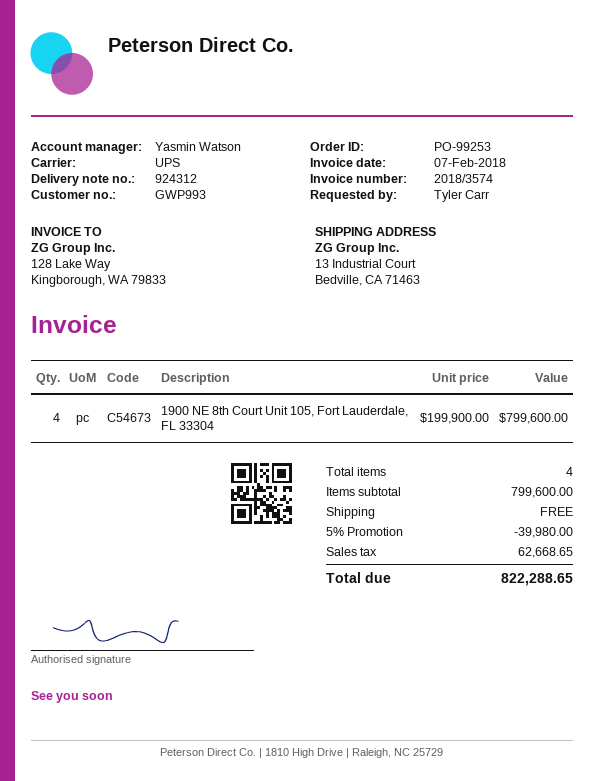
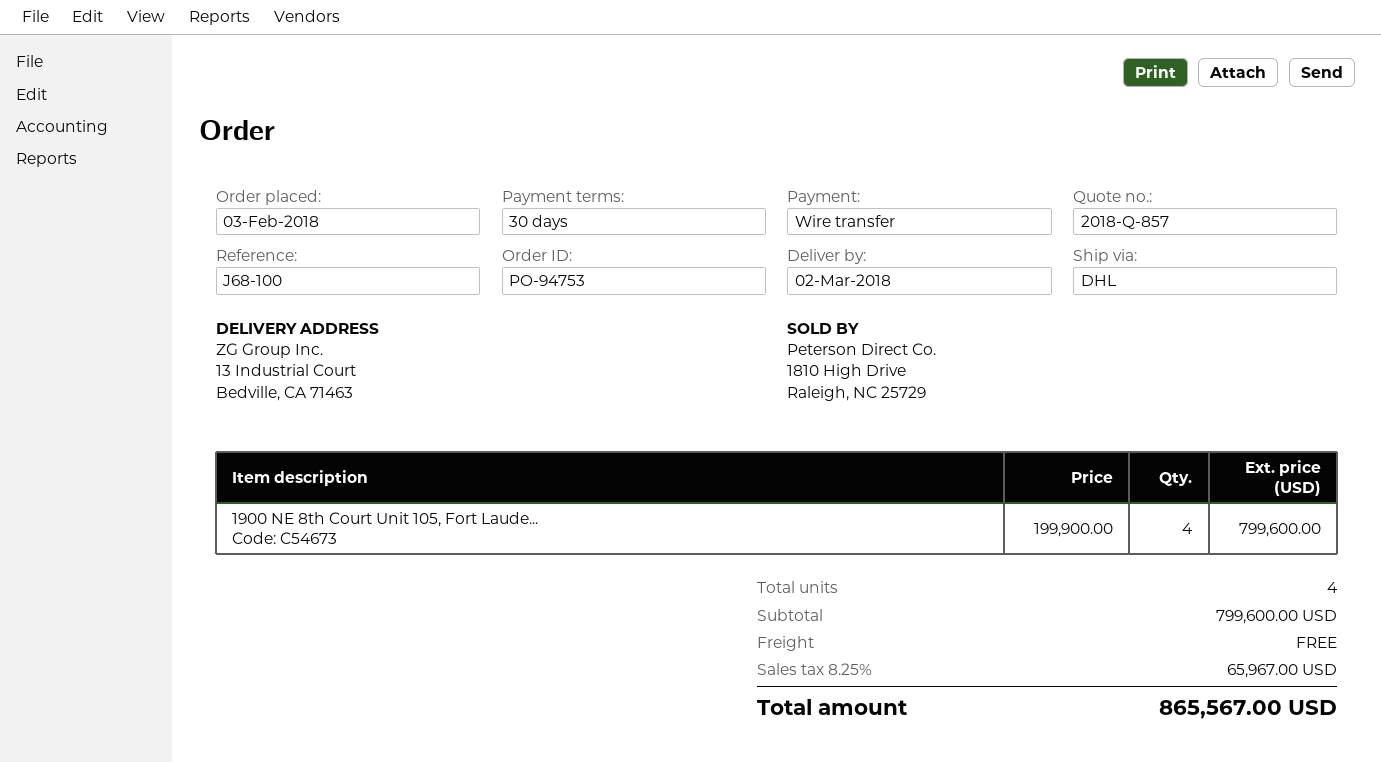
order number: PO-99253 -> PO-94753
shipping method: UPS -> DHL
discount: 5% = 39980.00 -> none
tax: 62668.65 -> 65967.00
total: 822288.65 -> 865567.00

